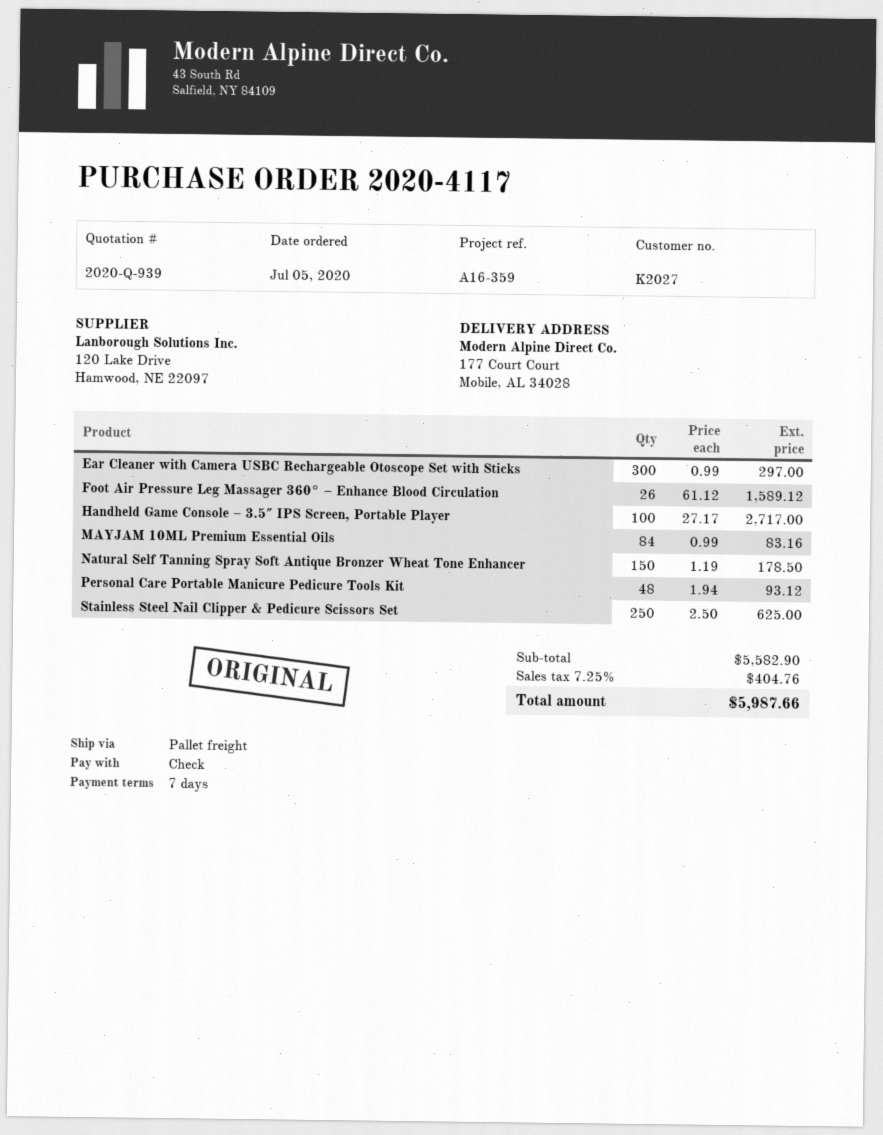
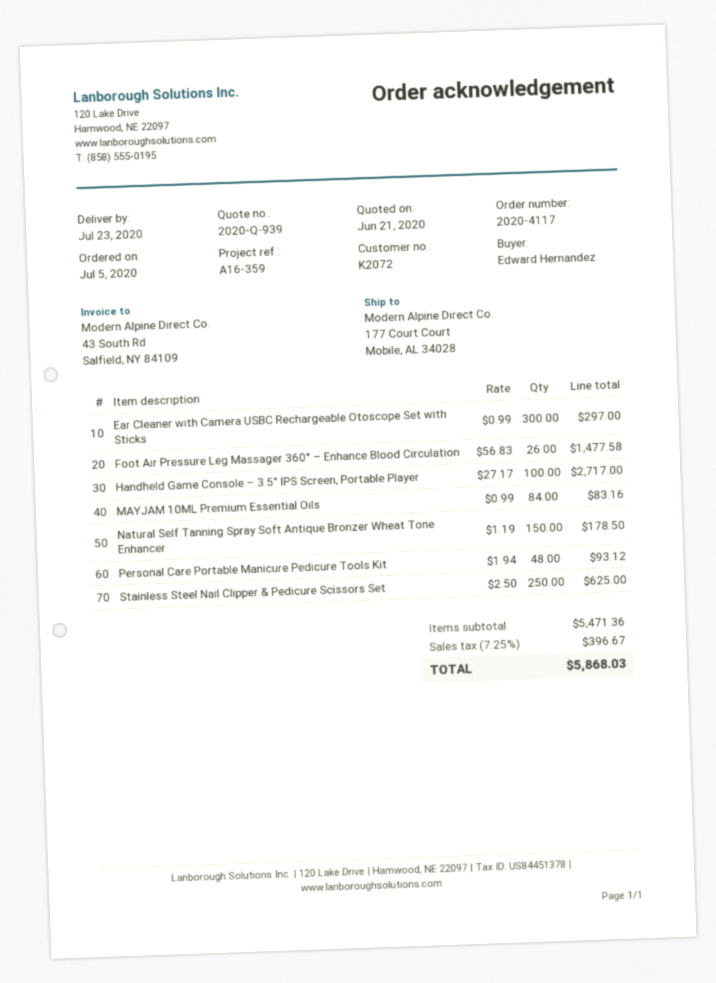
customer number: K2027 -> K2072
Foot Air Pressure Leg Massager 360° – Enhance Blood Circulation: 26 x 61.12 = 1589.12 -> 26 x 56.83 = 1477.58
subtotal: 5582.90 -> 5471.36
tax: 7.25% = 404.76 -> 7.25% = 396.67
total: 5987.66 -> 5868.03

